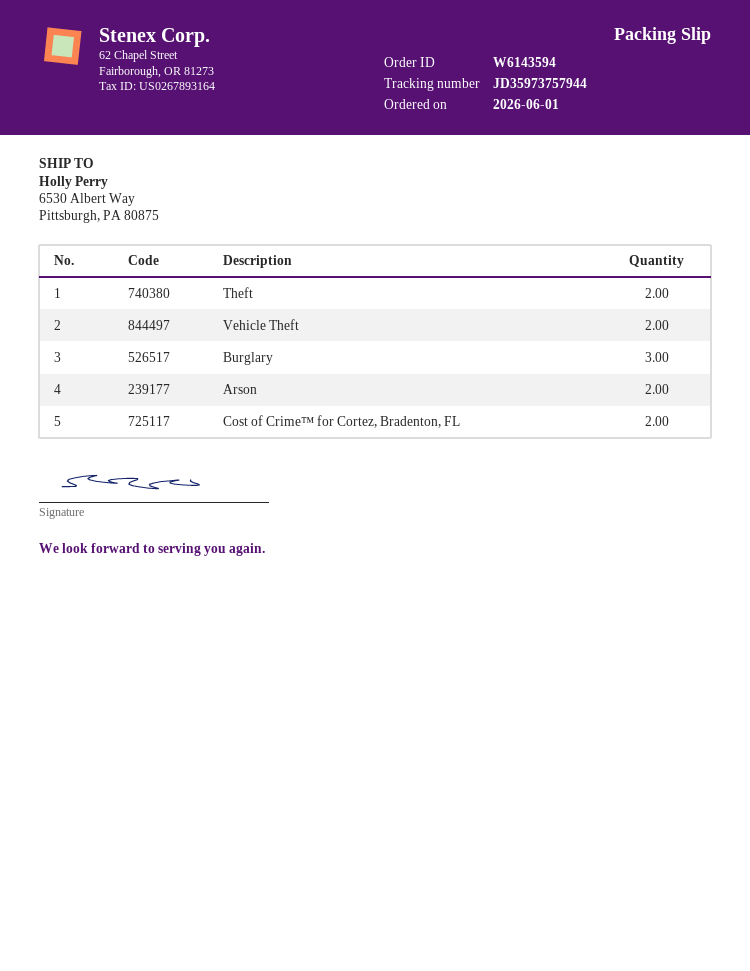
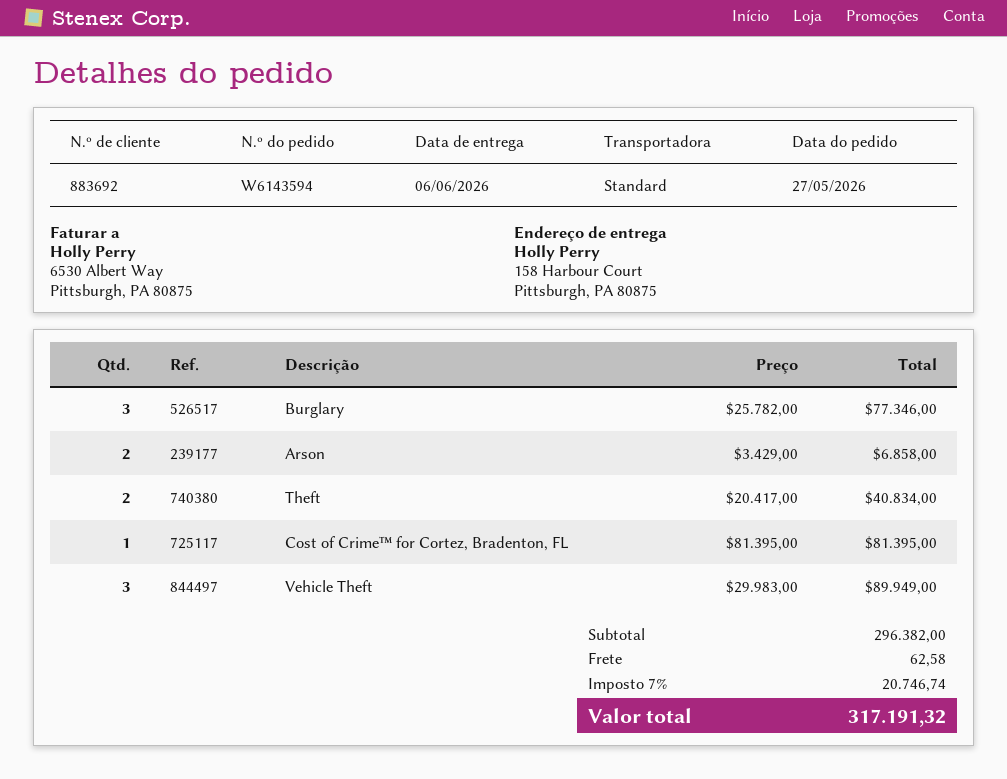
order date: 2026-06-01 -> 2026-05-27
ship to: 6530 Albert Way, Pittsburgh, PA 80875 -> 158 Harbour Court, Pittsburgh, PA 80875
Vehicle Theft: 2 -> 3
Cost of Crime™ for Cortez, Bradenton, FL: 2 -> 1

